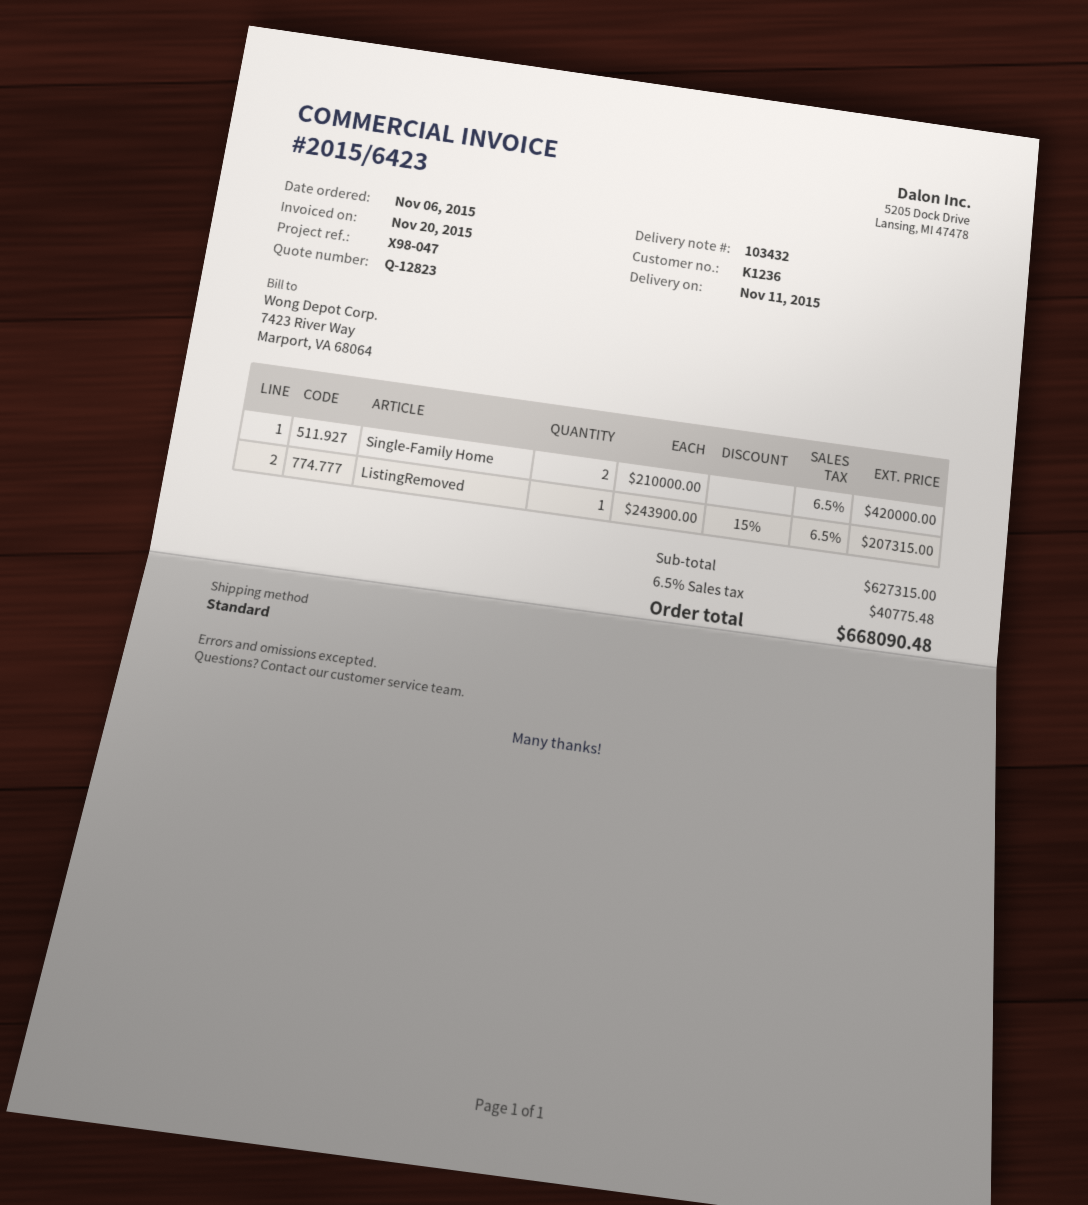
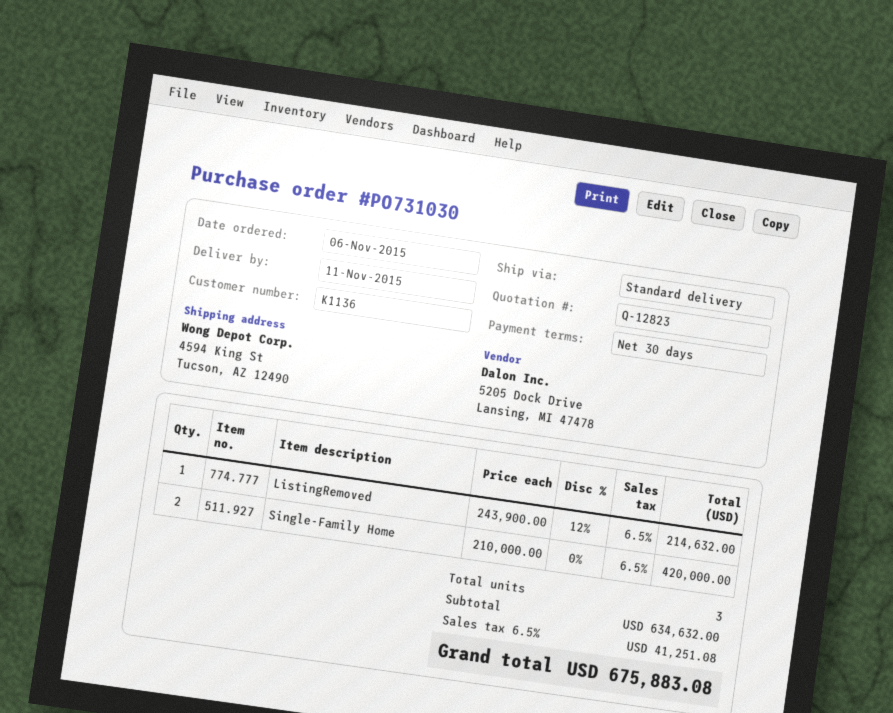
customer number: K1236 -> K1136
ListingRemoved: 1 x 243900.00 - 15% = 207315.00 -> 1 x 243900.00 - 12% = 214632.00
subtotal: 627315.00 -> 634632.00
tax: 6.5% = 40775.48 -> 6.5% = 41251.08
total: 668090.48 -> 675883.08

